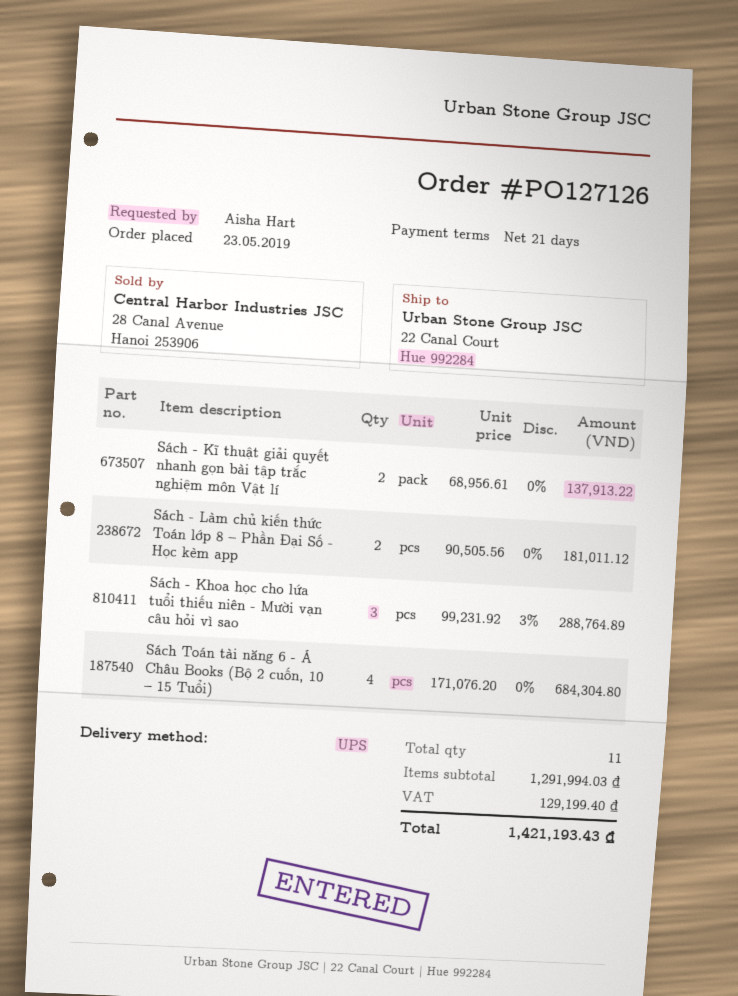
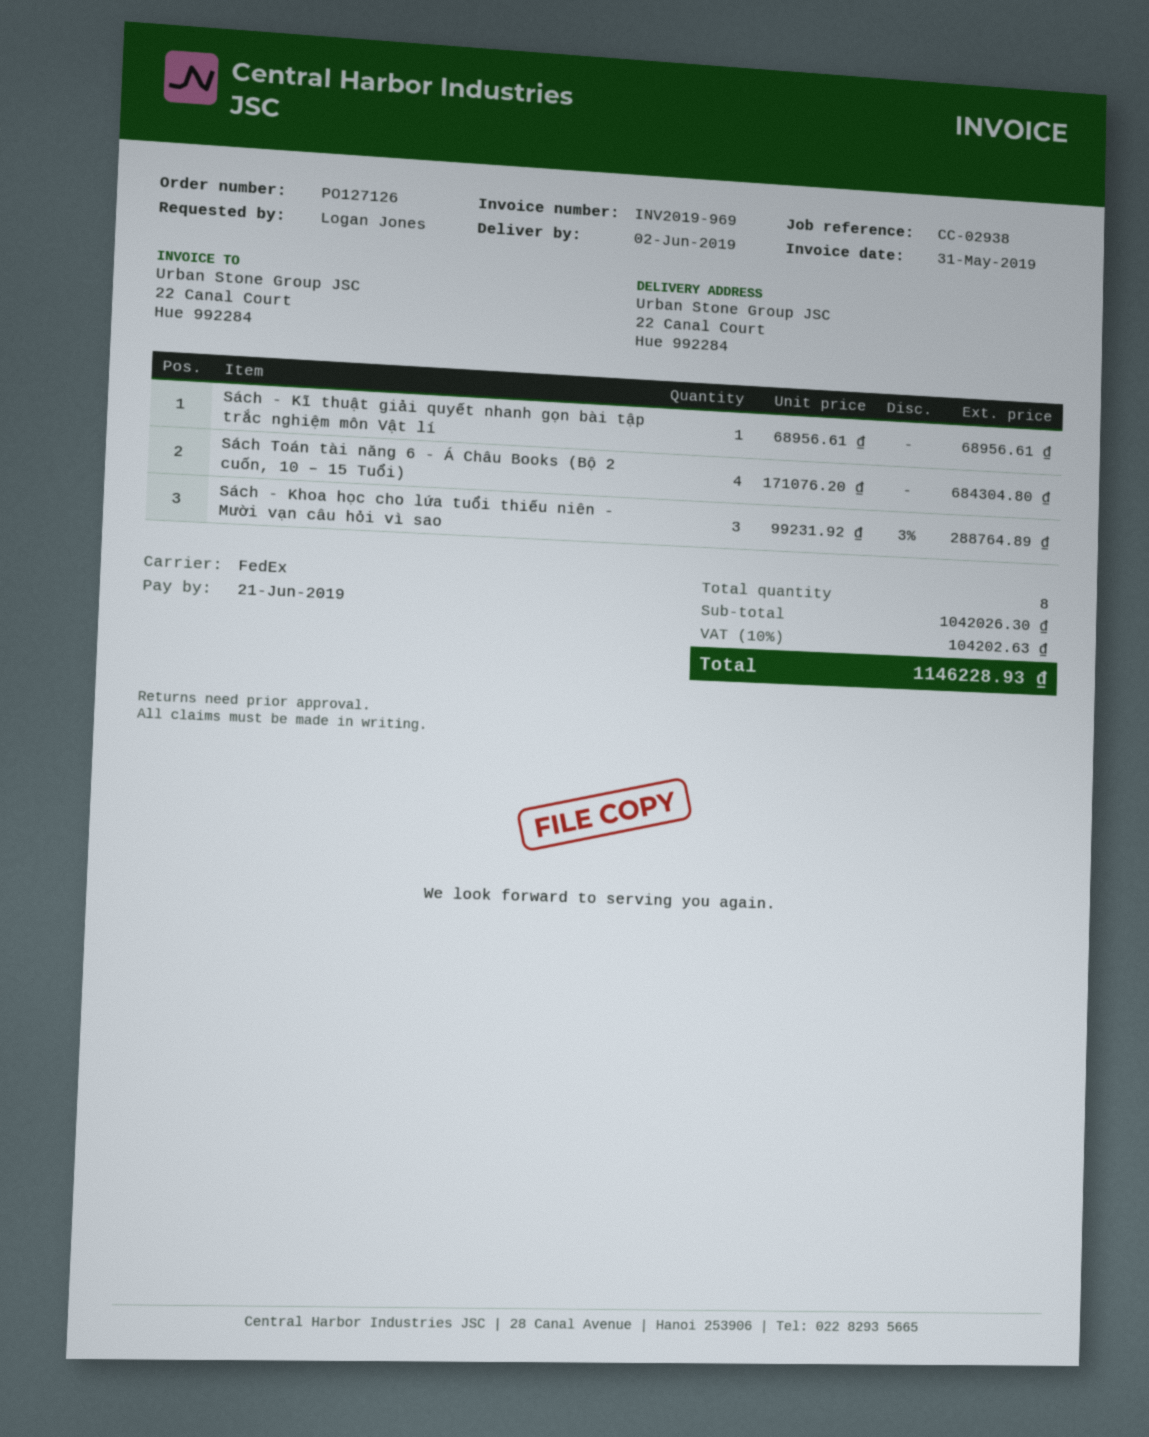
ordered by: Aisha Hart -> Logan Jones
shipping method: UPS -> FedEx
Sách - Kĩ thuật giải quyết nhanh gọn bài tập trắc nghiệm môn Vật lí: 2 x 68956.61 = 137913.22 -> 1 x 68956.61 = 68956.61
Sách - Làm chủ kiến thức Toán lớp 8 – Phần Đại Số - Học kèm app: 2 x 90505.56 = 181011.12 -> none
total quantity: 11 -> 8
subtotal: 1291994.03 -> 1042026.30
tax: 129199.40 -> 104202.63
total: 1421193.43 -> 1146228.93

